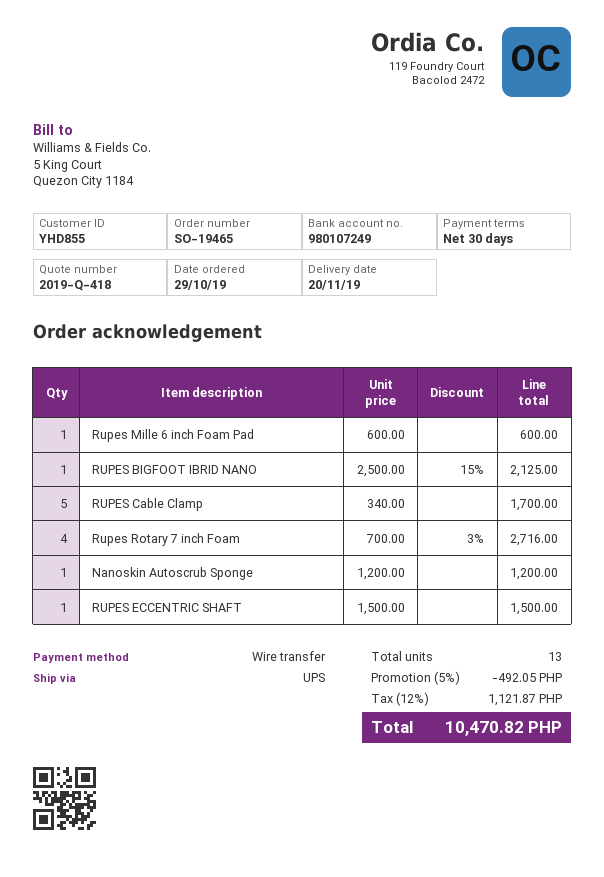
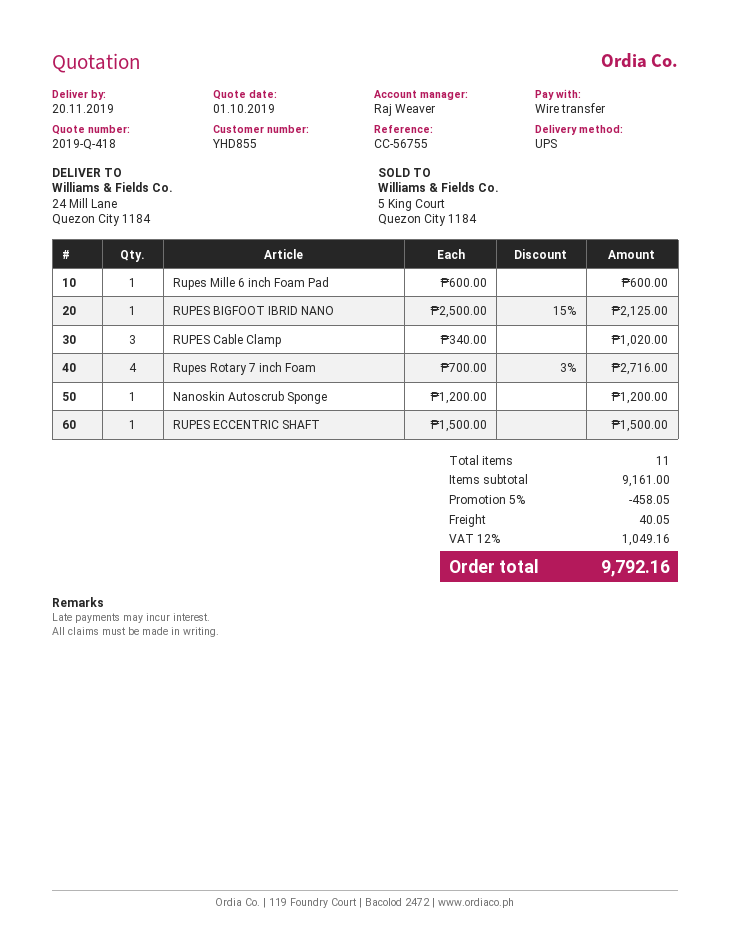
RUPES Cable Clamp: 5 x 340.00 = 1700.00 -> 3 x 340.00 = 1020.00
total quantity: 13 -> 11
discount: 5% = 492.05 -> 5% = 458.05
shipping: none -> 40.05
tax: 12% = 1121.87 -> 12% = 1049.16
total: 10470.82 -> 9792.16

